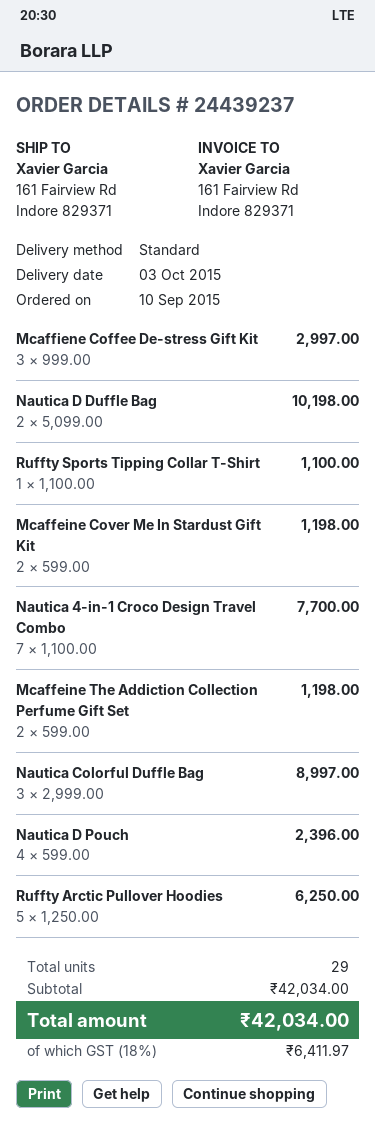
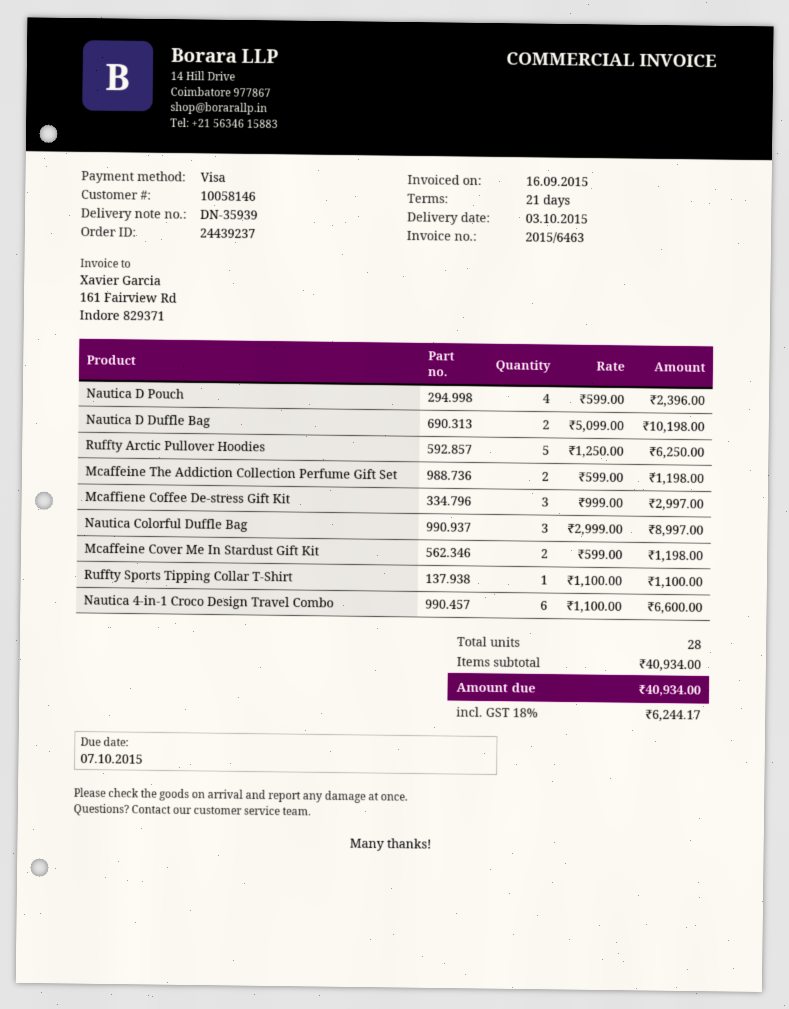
Nautica 4-in-1 Croco Design Travel Combo: 7 x 1100.00 = 7700.00 -> 6 x 1100.00 = 6600.00
total quantity: 29 -> 28
subtotal: 42034.00 -> 40934.00
tax: 18% = 6411.97 -> 18% = 6244.17
total: 42034.00 -> 40934.00

